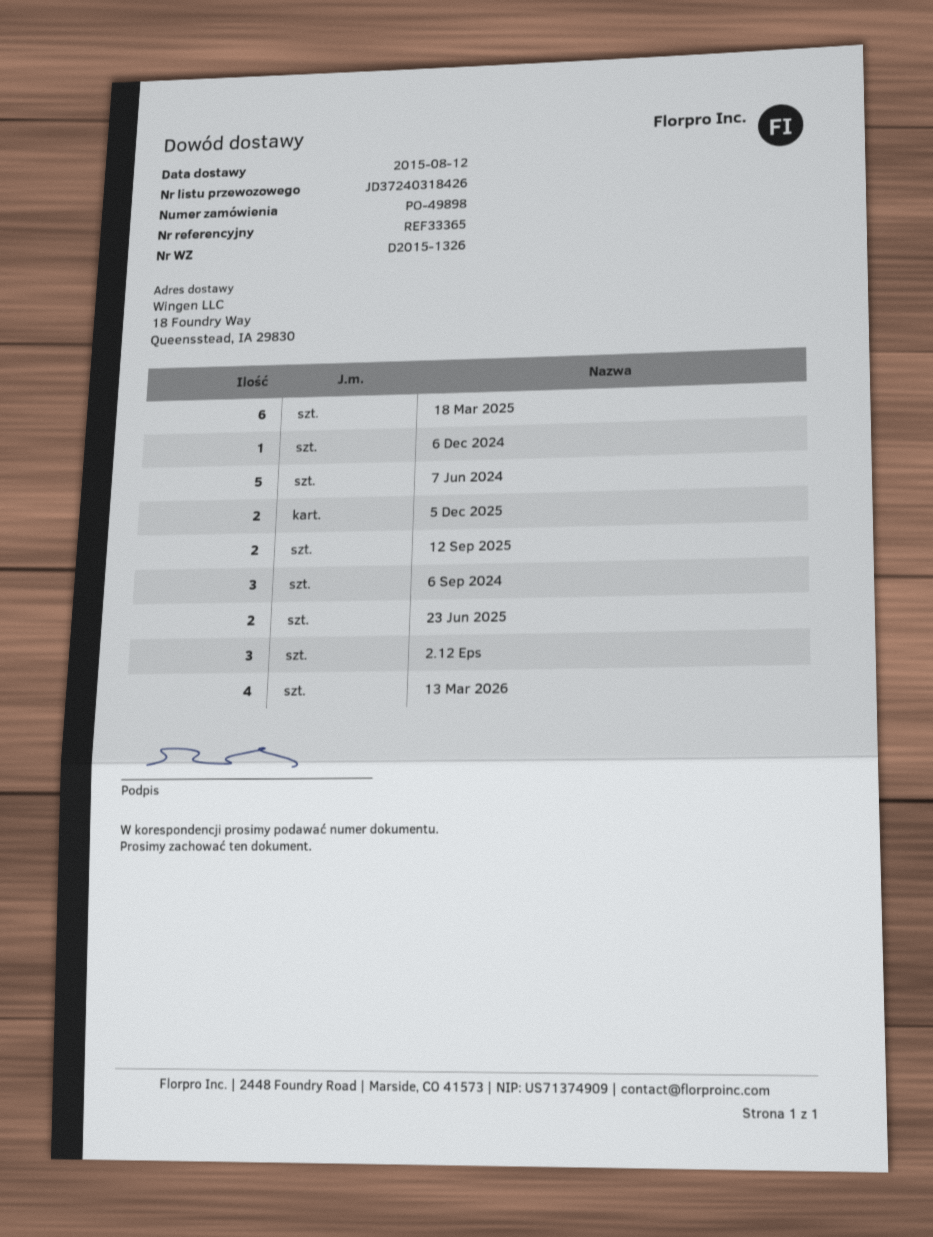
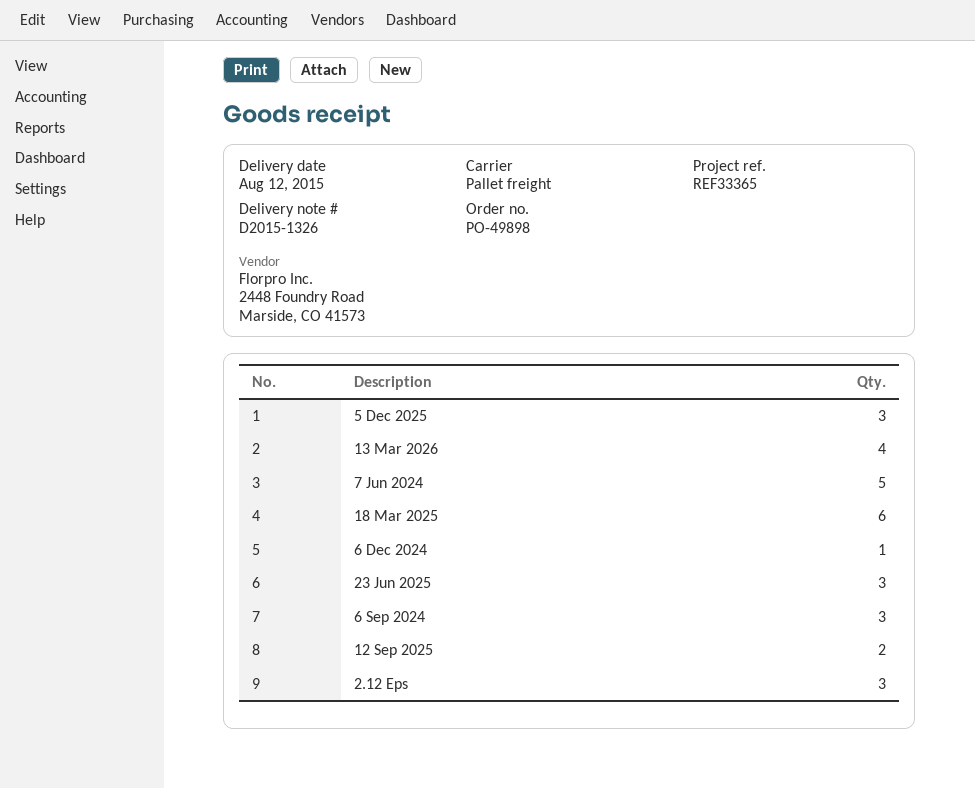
5 Dec 2025: 2 -> 3
23 Jun 2025: 2 -> 3

